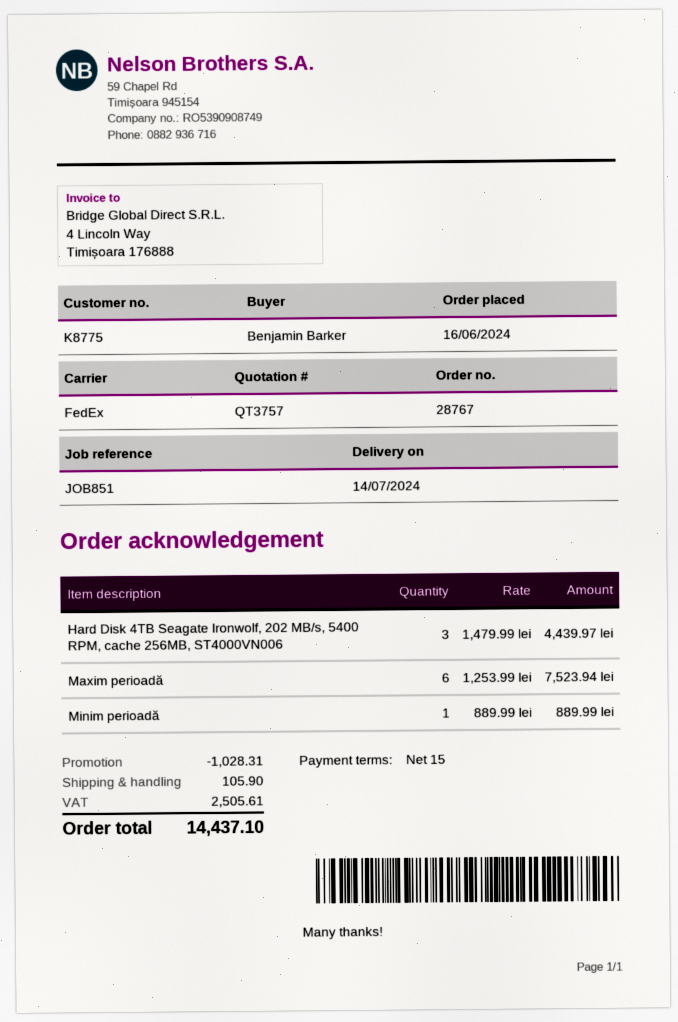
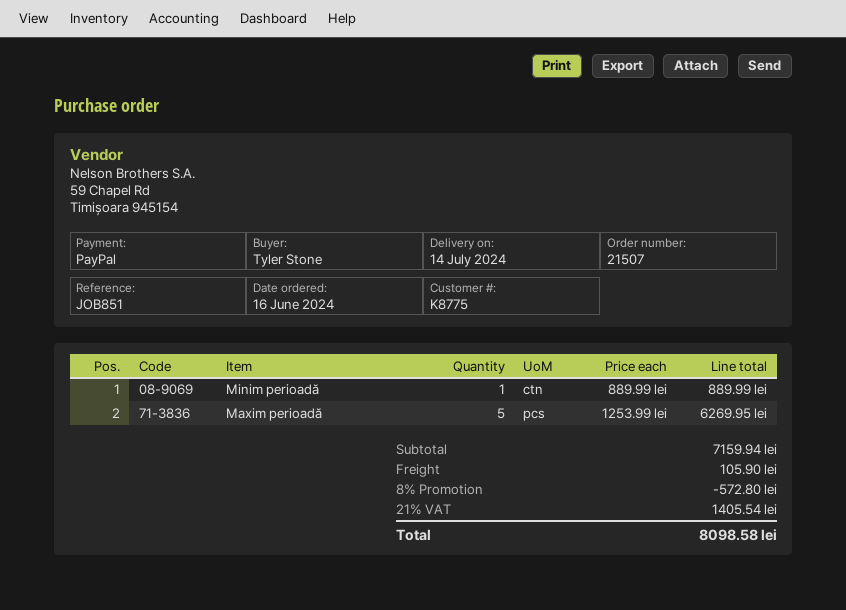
order number: 28767 -> 21507
ordered by: Benjamin Barker -> Tyler Stone
Hard Disk 4TB Seagate Ironwolf, 202 MB/s, 5400 RPM, cache 256MB, ST4000VN006: 3 x 1479.99 = 4439.97 -> none
Maxim perioadă: 6 x 1253.99 = 7523.94 -> 5 x 1253.99 = 6269.95
discount: 1028.31 -> 572.80
tax: 2505.61 -> 1405.54
total: 14437.10 -> 8098.58

